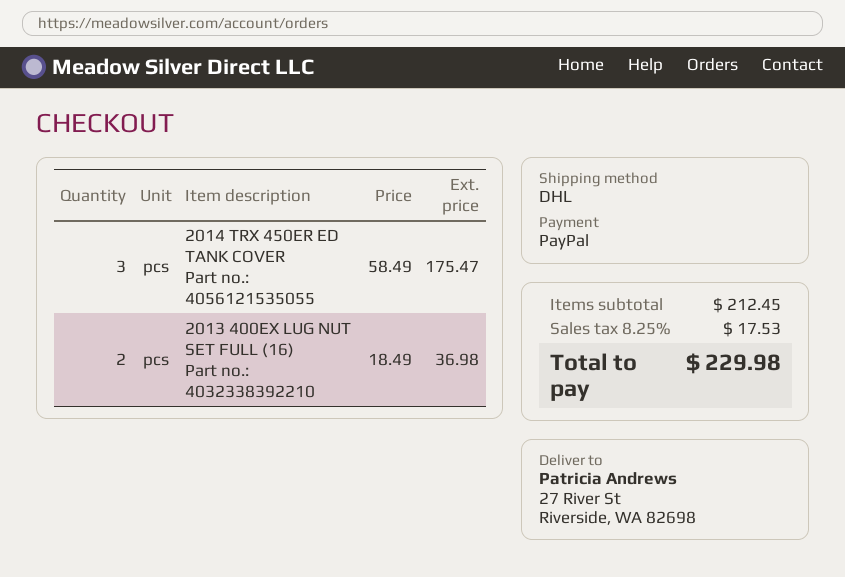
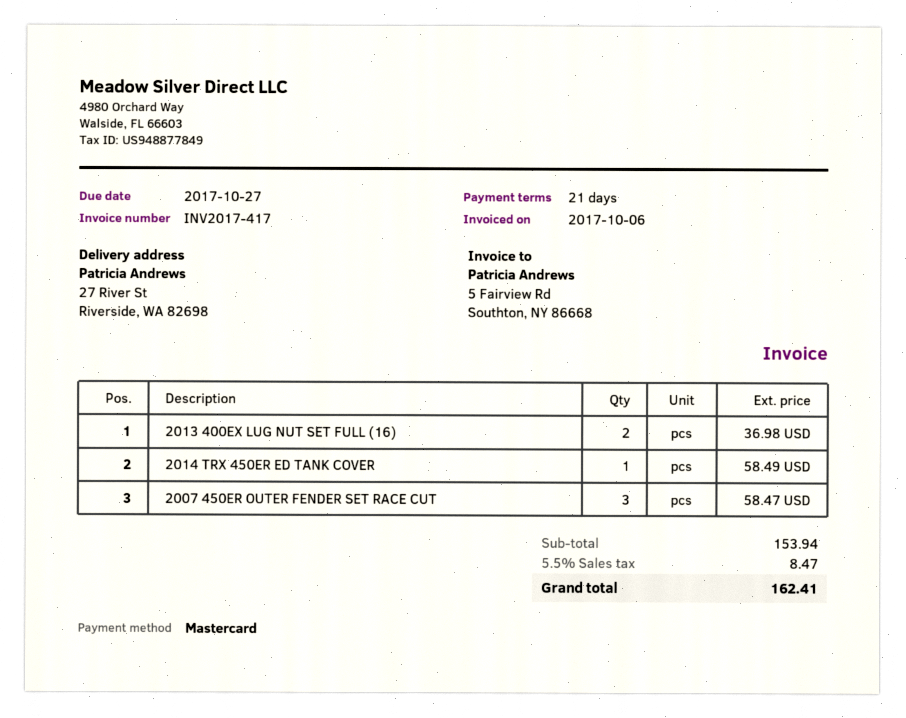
payment method: PayPal -> Mastercard
2014 TRX 450ER ED TANK COVER: 3 for 175.47 -> 1 for 58.49
2007 450ER OUTER FENDER SET RACE CUT: none -> 3 for 58.47
subtotal: 212.45 -> 153.94
tax: 8.25% = 17.53 -> 5.5% = 8.47
total: 229.98 -> 162.41

